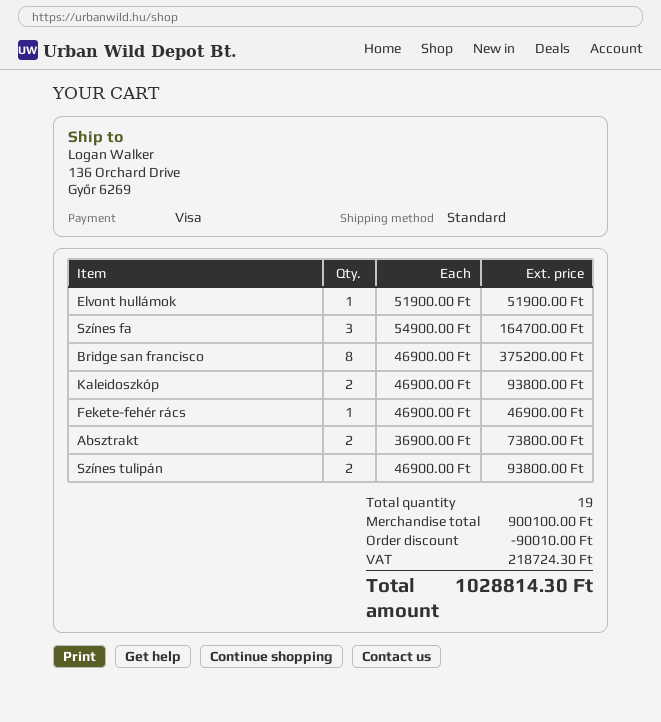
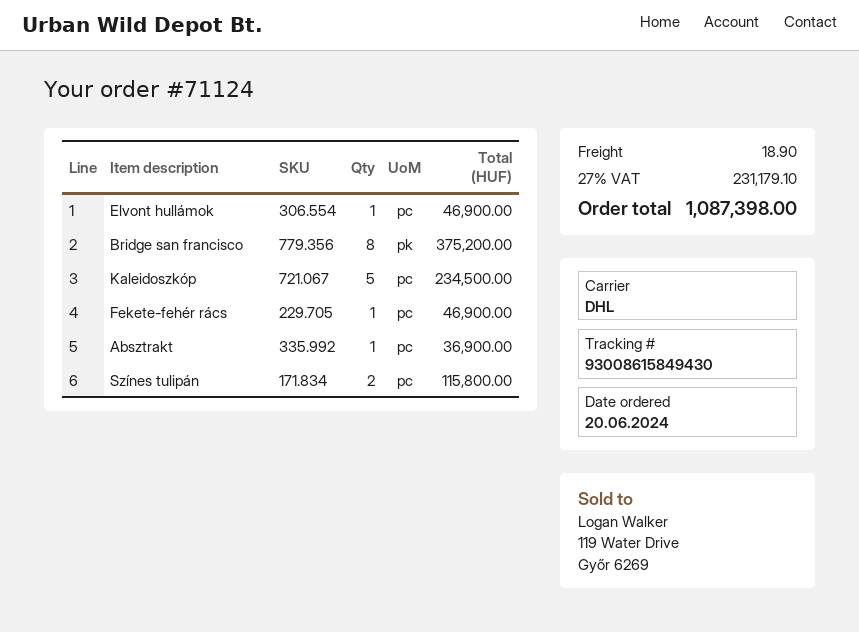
shipping method: standard -> DHL
Elvont hullámok: 1 for 51900.00 -> 1 for 46900.00
Színes fa: 3 for 164700.00 -> none
Kaleidoszkóp: 2 for 93800.00 -> 5 for 234500.00
Absztrakt: 2 for 73800.00 -> 1 for 36900.00
Színes tulipán: 2 for 93800.00 -> 2 for 115800.00
discount: 90010.00 -> none
shipping: none -> 18.90
tax: 218724.30 -> 231179.10
total: 1028814.30 -> 1087398.00

